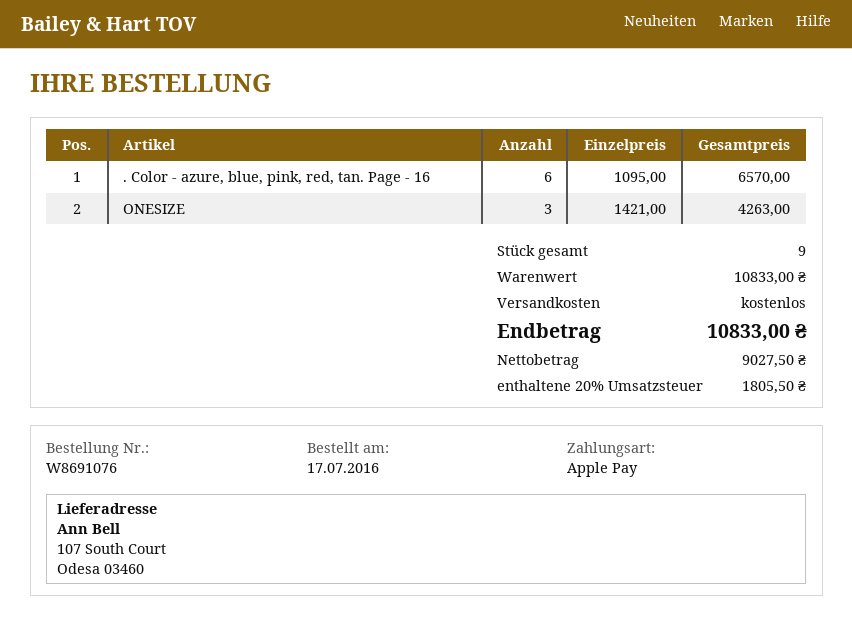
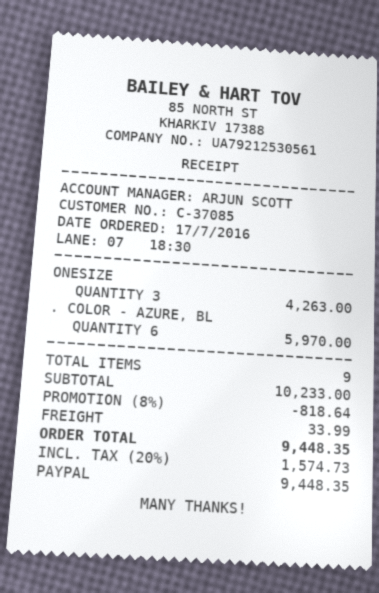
payment method: Apple Pay -> PayPal
. Color - azure, blue, pink, red, tan. Page - 16: 6 for 6570.00 -> 6 for 5970.00
subtotal: 10833.00 -> 10233.00
discount: none -> 8% = 818.64
shipping: 0.00 -> 33.99
tax: 20% = 1805.50 -> 20% = 1574.73
total: 10833.00 -> 9448.35

